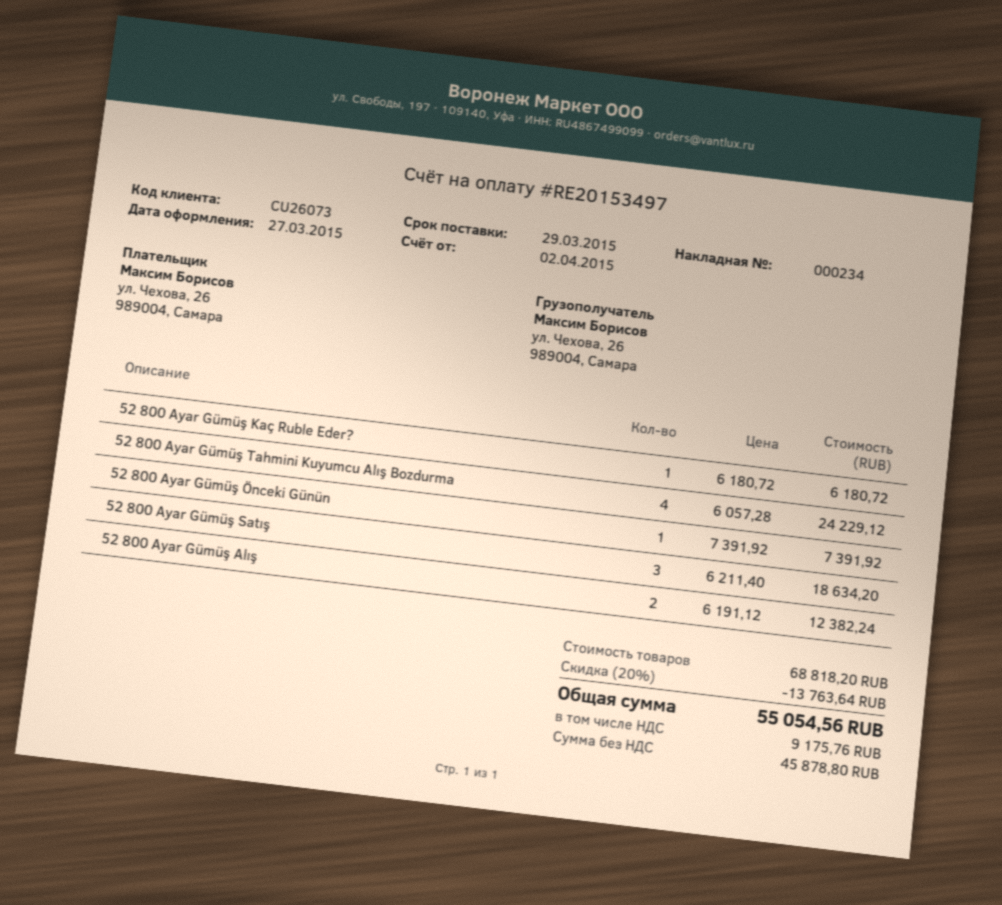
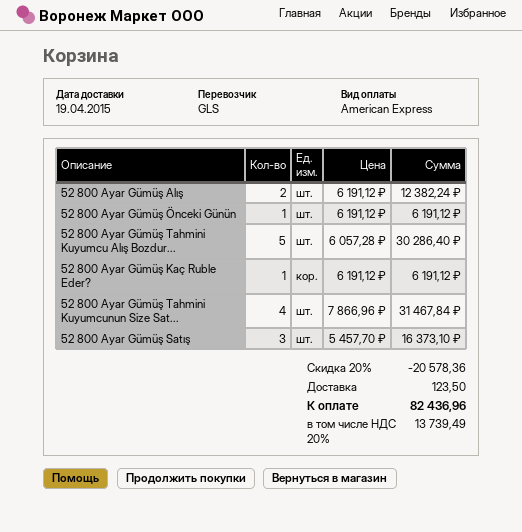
delivery date: 2015-03-29 -> 2015-04-19
52 800 Ayar Gümüş Kaç Ruble Eder?: 1 x 6180.72 = 6180.72 -> 1 x 6191.12 = 6191.12
52 800 Ayar Gümüş Tahmini Kuyumcu Alış Bozdurma: 4 x 6057.28 = 24229.12 -> 5 x 6057.28 = 30286.40
52 800 Ayar Gümüş Önceki Günün: 1 x 7391.92 = 7391.92 -> 1 x 6191.12 = 6191.12
52 800 Ayar Gümüş Satış: 3 x 6211.40 = 18634.20 -> 3 x 5457.70 = 16373.10
52 800 Ayar Gümüş Tahmini Kuyumcunun Size Sat...: none -> 4 x 7866.96 = 31467.84
discount: 20% = 13763.64 -> 20% = 20578.36
shipping: none -> 123.50
tax: 9175.76 -> 13739.49
total: 55054.56 -> 82436.96

